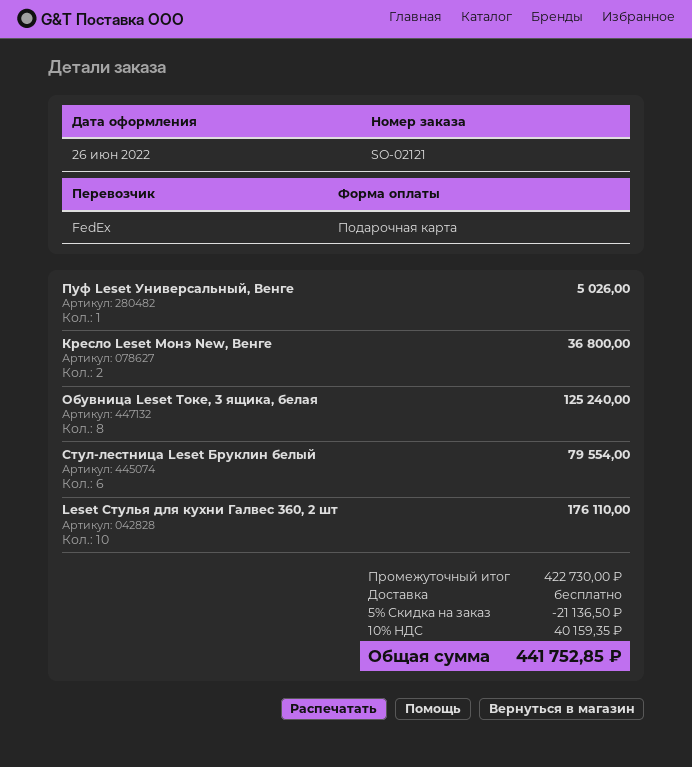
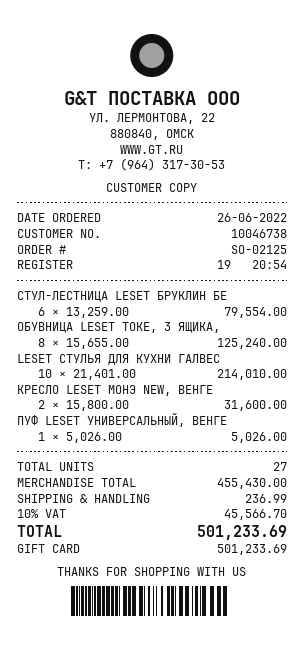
order number: SO-02121 -> SO-02125
Кресло Leset Монэ New, Венге: 2 for 36800.00 -> 2 for 31600.00
Leset Стулья для кухни Галвес 360, 2 шт: 10 for 176110.00 -> 10 for 214010.00
subtotal: 422730.00 -> 455430.00
discount: 5% = 21136.50 -> none
shipping: 0.00 -> 236.99
tax: 10% = 40159.35 -> 10% = 45566.70
total: 441752.85 -> 501233.69

